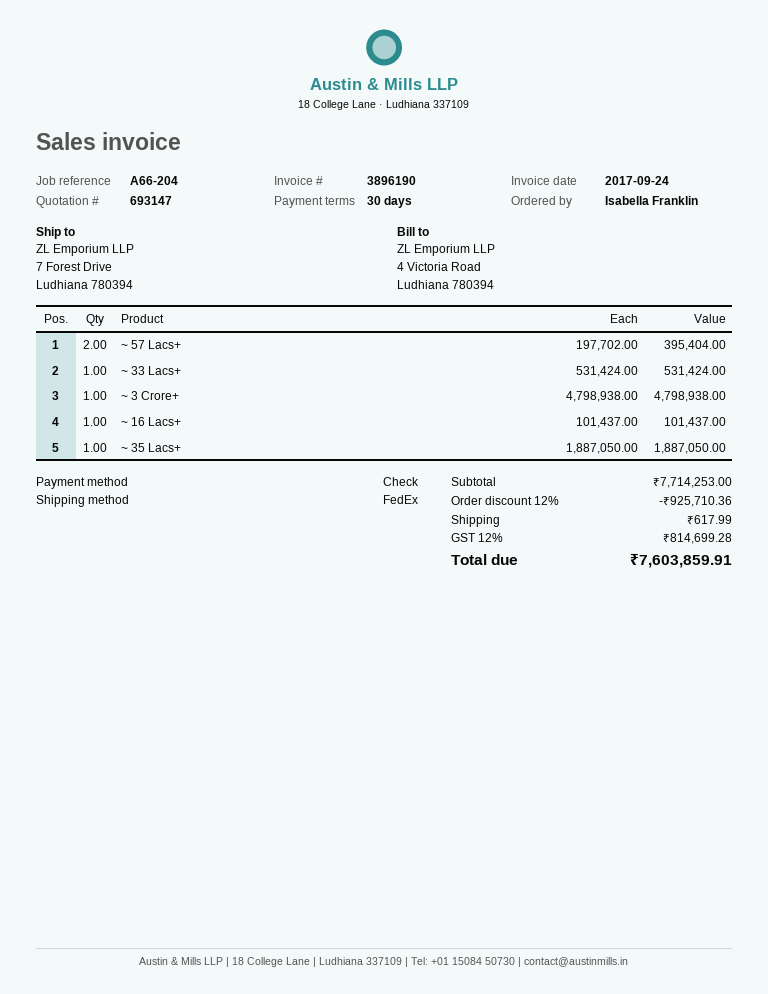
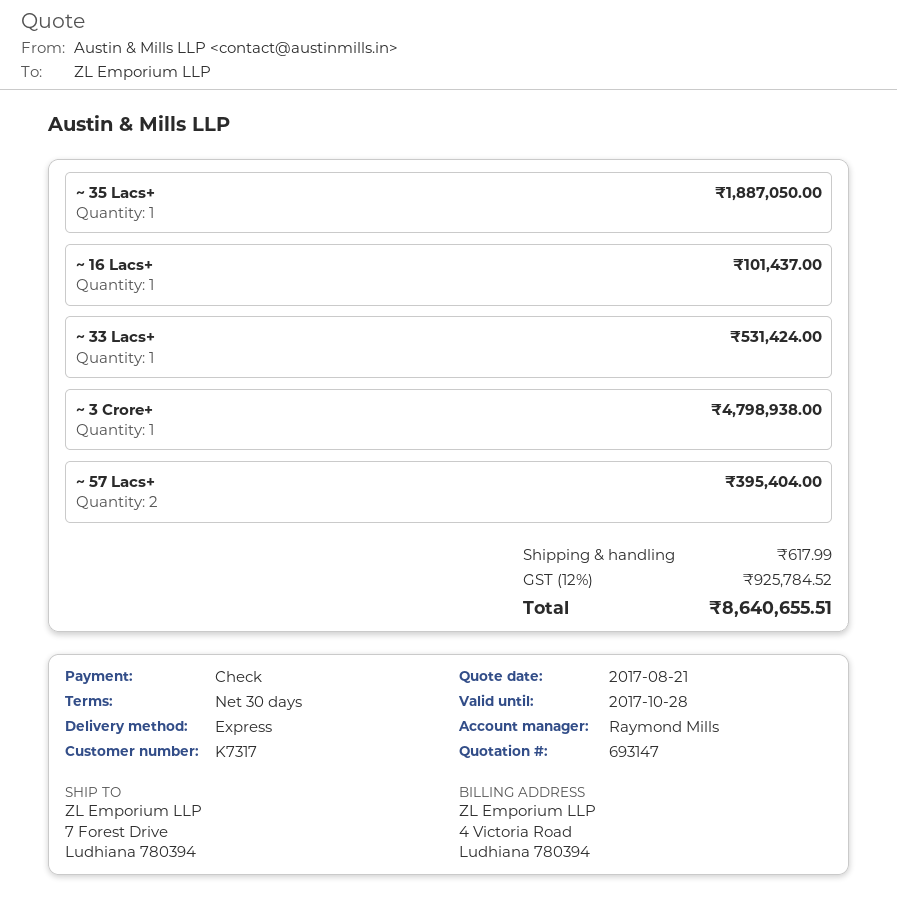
shipping method: FedEx -> express
discount: 12% = 925710.36 -> none
tax: 12% = 814699.28 -> 12% = 925784.52
total: 7603859.91 -> 8640655.51

